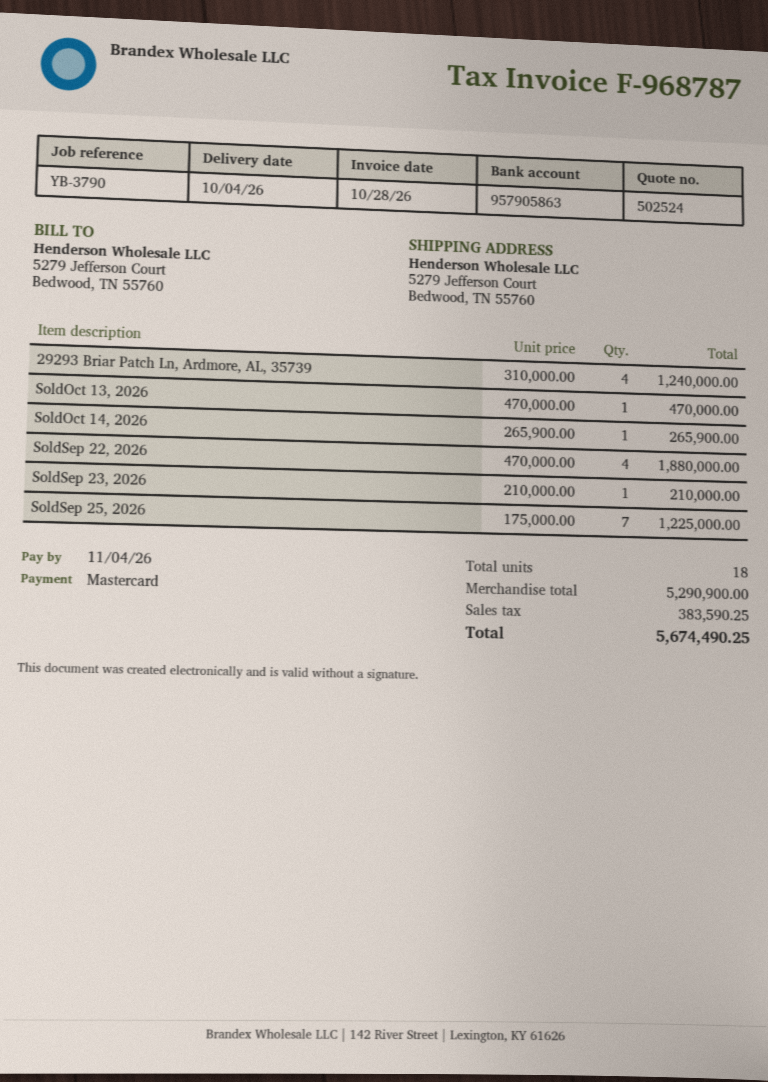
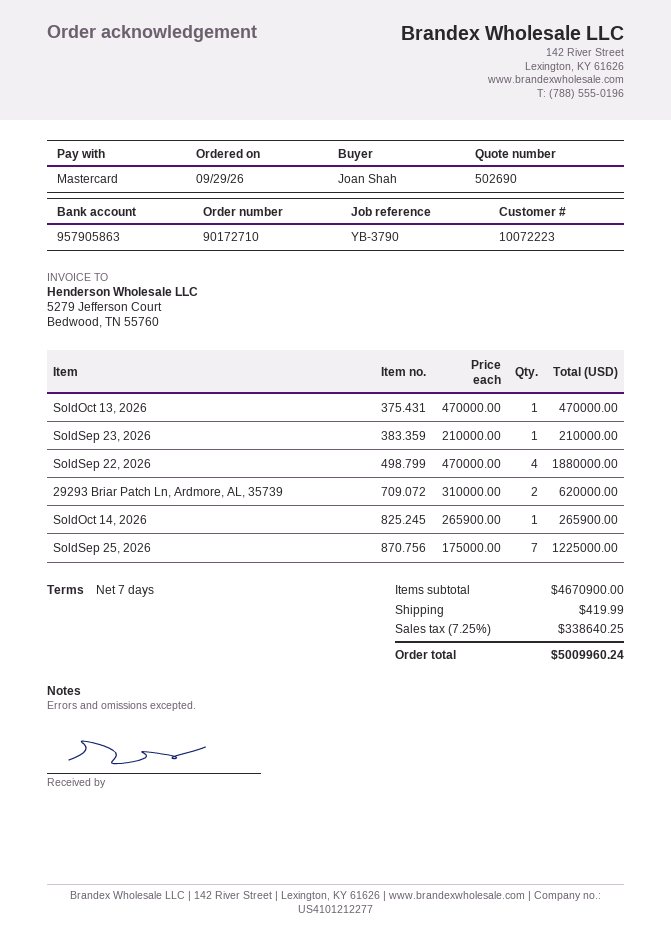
quote number: 502524 -> 502690
29293 Briar Patch Ln, Ardmore, AL, 35739: 4 x 310000.00 = 1240000.00 -> 2 x 310000.00 = 620000.00
subtotal: 5290900.00 -> 4670900.00
shipping: none -> 419.99
tax: 383590.25 -> 338640.25
total: 5674490.25 -> 5009960.24

